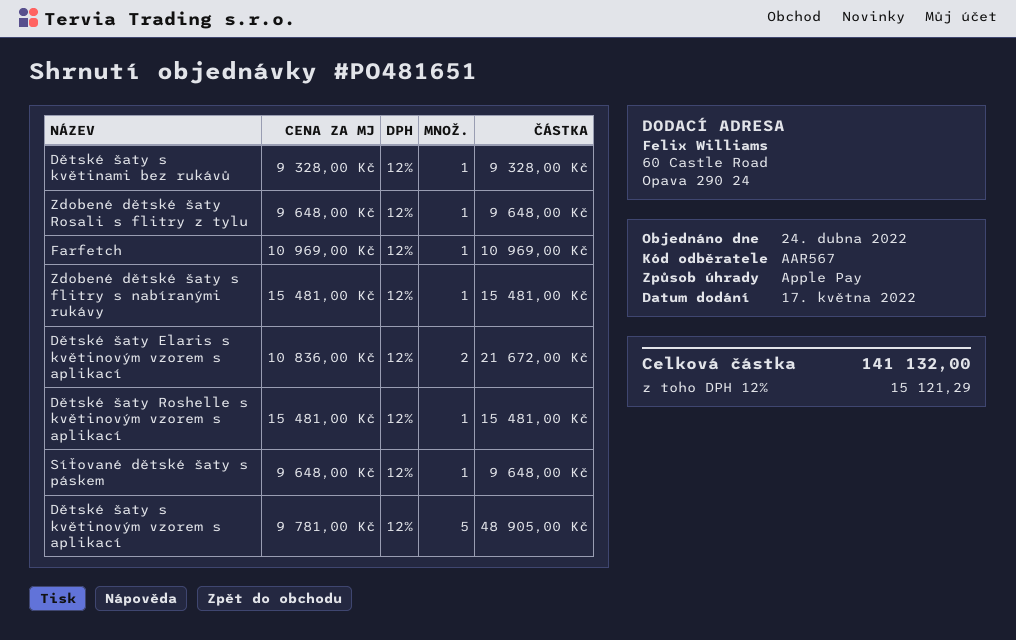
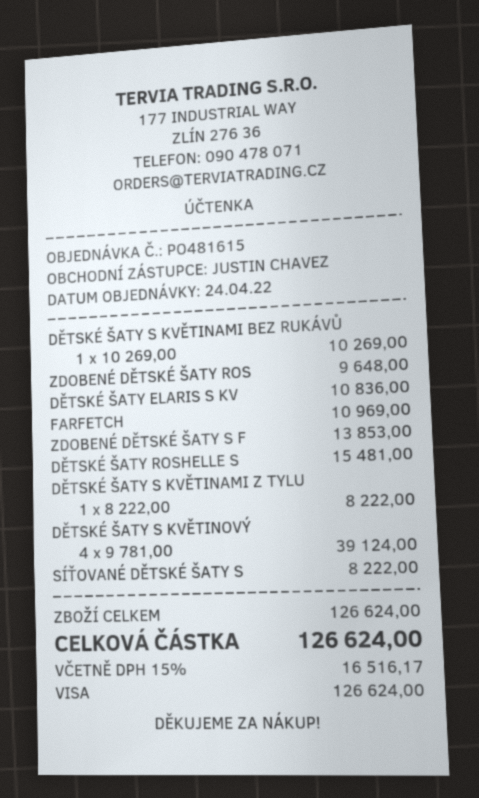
order number: PO481651 -> PO481615
payment method: Apple Pay -> Visa
Dětské šaty s květinami bez rukávů: 1 x 9328.00 = 9328.00 -> 1 x 10269.00 = 10269.00
Zdobené dětské šaty s flitry s nabíranými rukávy: 1 x 15481.00 = 15481.00 -> 1 x 13853.00 = 13853.00
Dětské šaty Elaris s květinovým vzorem s aplikací: 2 x 10836.00 = 21672.00 -> 1 x 10836.00 = 10836.00
Síťované dětské šaty s páskem: 1 x 9648.00 = 9648.00 -> 1 x 8222.00 = 8222.00
Dětské šaty s květinovým vzorem s aplikací: 5 x 9781.00 = 48905.00 -> 4 x 9781.00 = 39124.00
DĚTSKÉ ŠATY S KVĚTINAMI Z TYLU: none -> 1 x 8222.00 = 8222.00
tax: 12% = 15121.29 -> 15% = 16516.17
total: 141132.00 -> 126624.00

